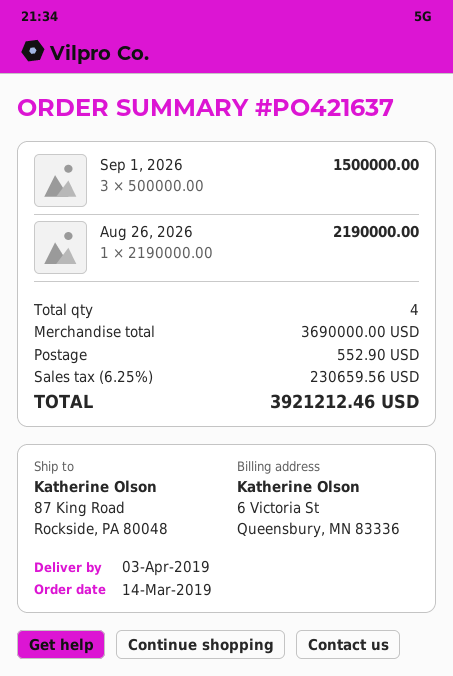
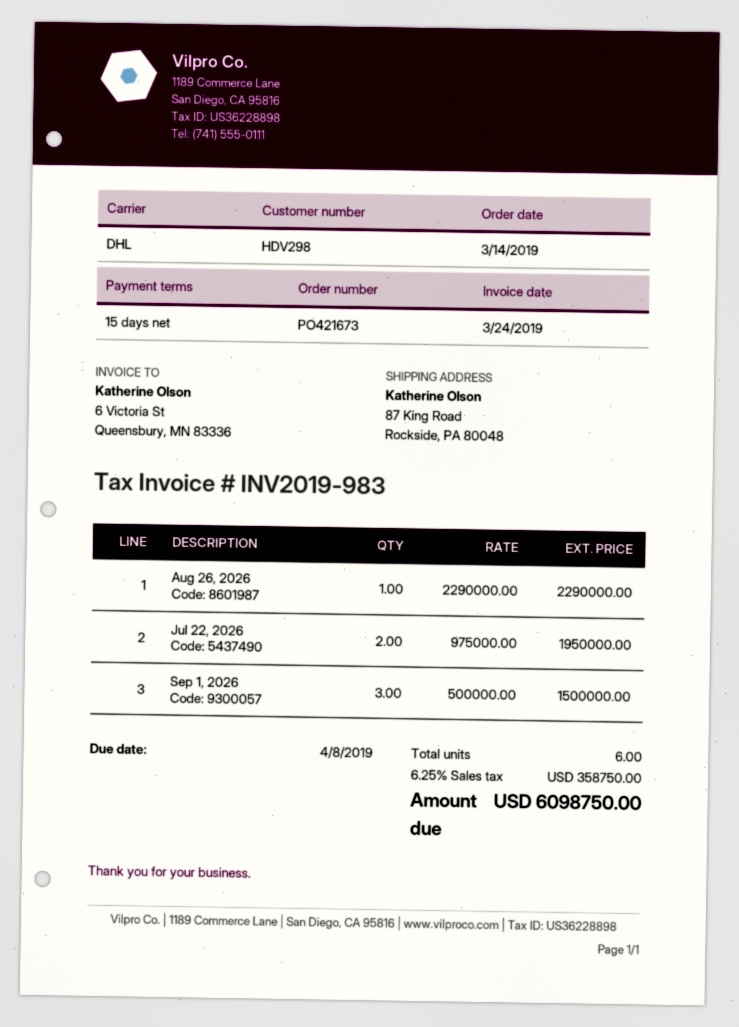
order number: PO421637 -> PO421673
Aug 26, 2026: 1 x 2190000.00 = 2190000.00 -> 1 x 2290000.00 = 2290000.00
Jul 22, 2026: none -> 2 x 975000.00 = 1950000.00
total quantity: 4 -> 6
shipping: 552.90 -> none
tax: 6.25% = 230659.56 -> 6.25% = 358750.00
total: 3921212.46 -> 6098750.00

